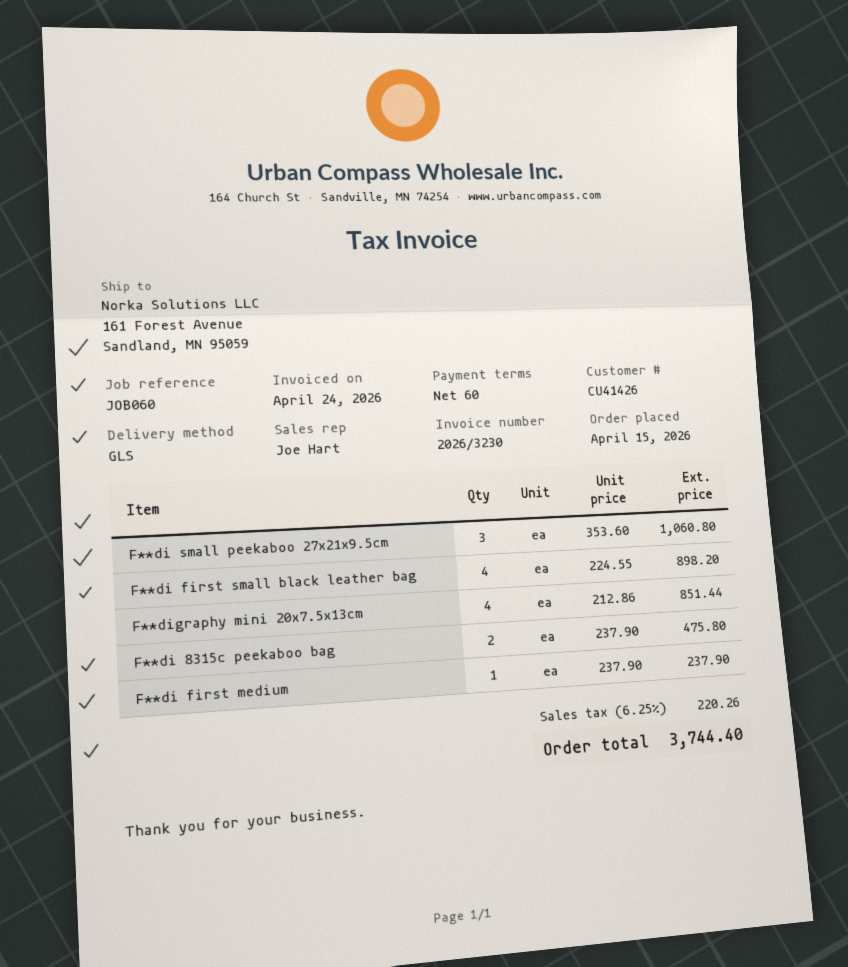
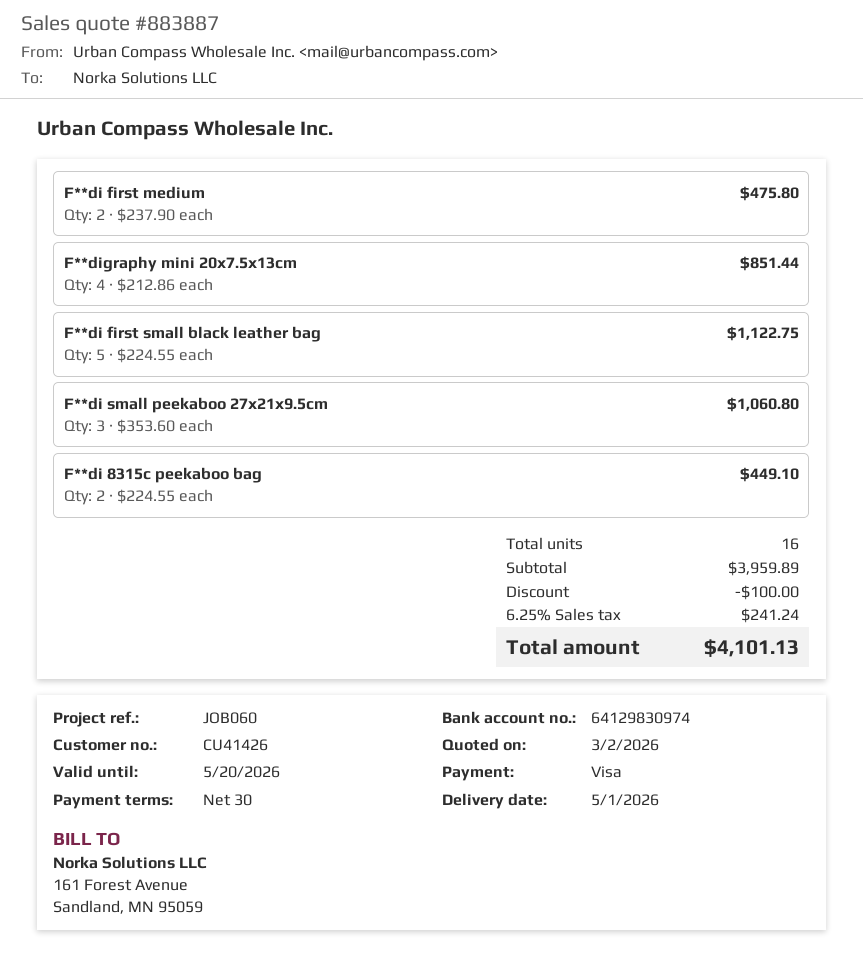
payment terms: 60 days -> 30 days
F**di first small black leather bag: 4 x 224.55 = 898.20 -> 5 x 224.55 = 1122.75
F**di 8315c peekaboo bag: 2 x 237.90 = 475.80 -> 2 x 224.55 = 449.10
F**di first medium: 1 x 237.90 = 237.90 -> 2 x 237.90 = 475.80
discount: none -> 100.00
tax: 6.25% = 220.26 -> 6.25% = 241.24
total: 3744.40 -> 4101.13

